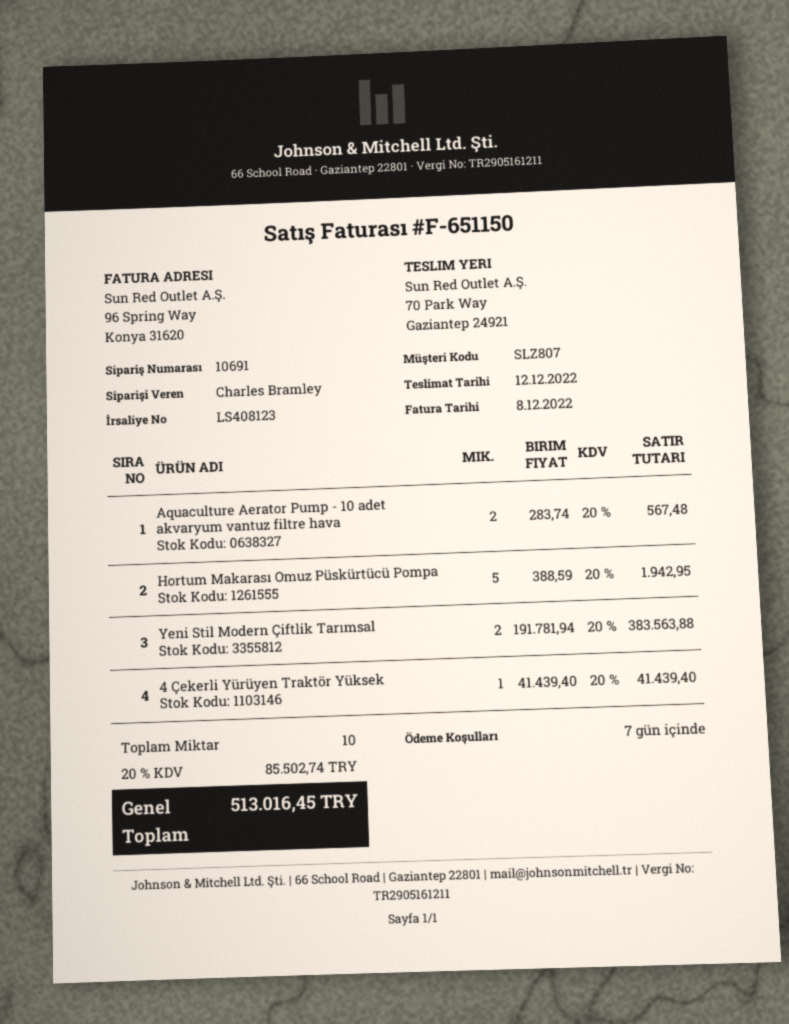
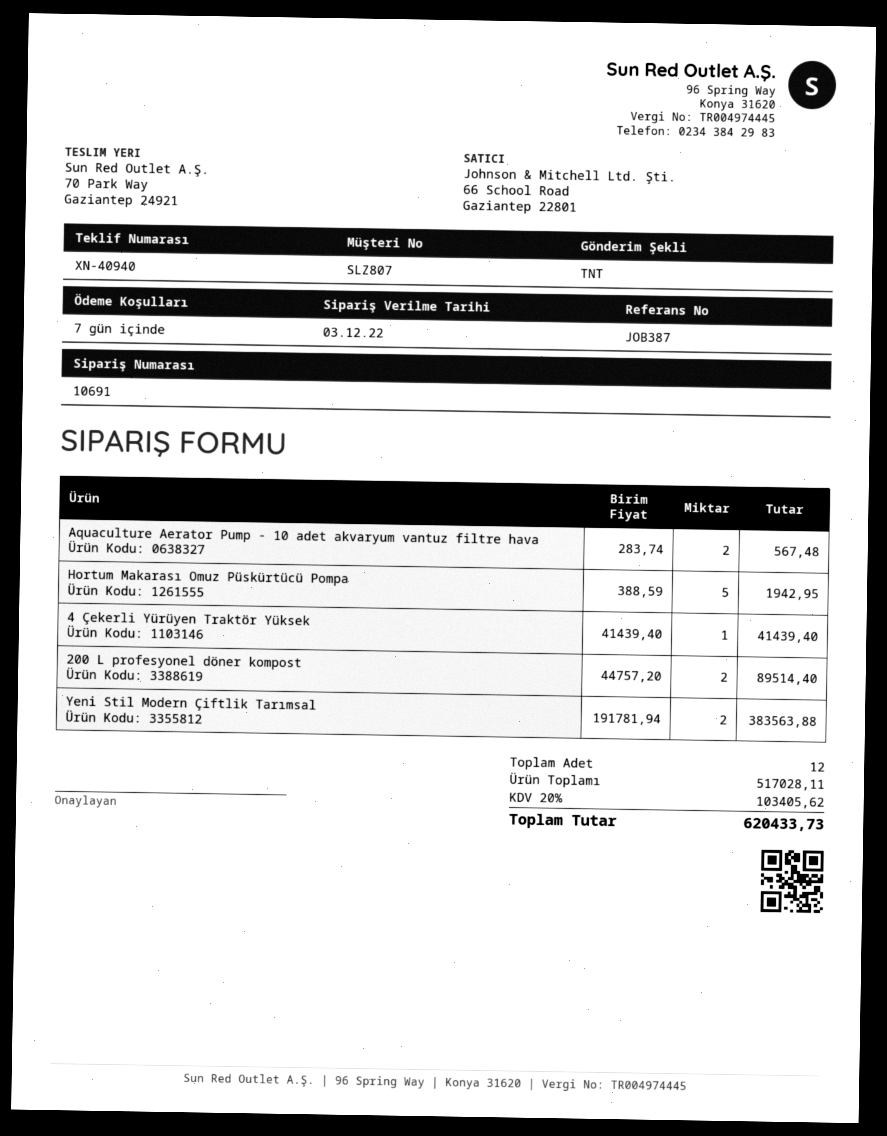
200 L profesyonel döner kompost: none -> 2 x 44757.20 = 89514.40
total quantity: 10 -> 12
tax: 20% = 85502.74 -> 20% = 103405.62
total: 513016.45 -> 620433.73

